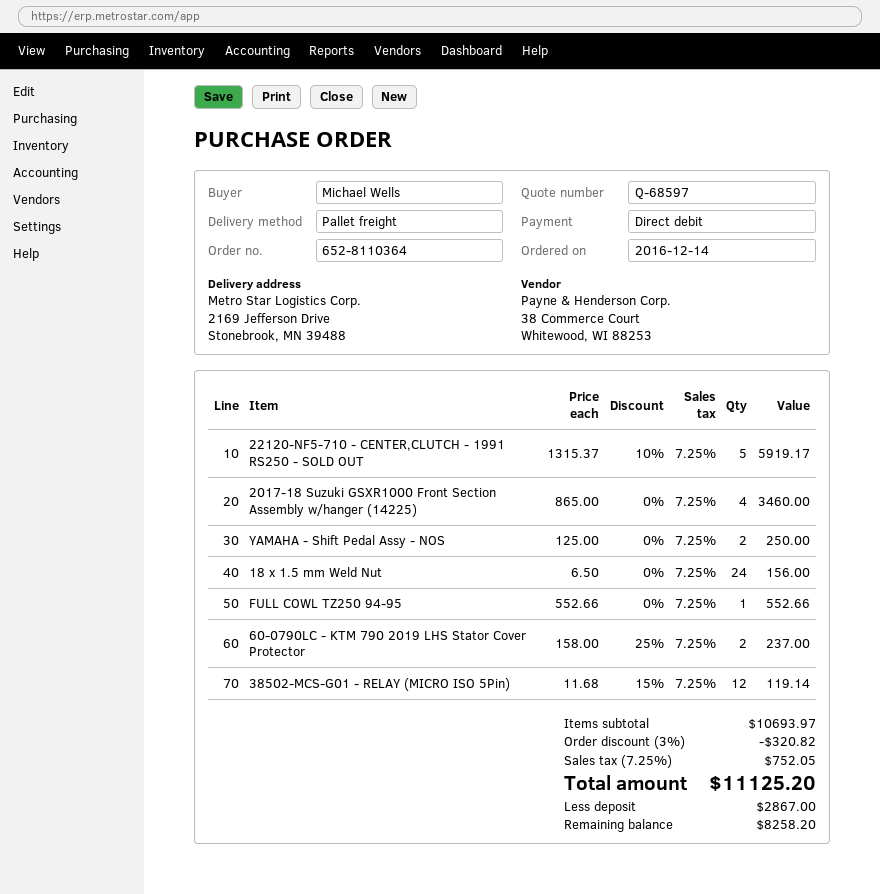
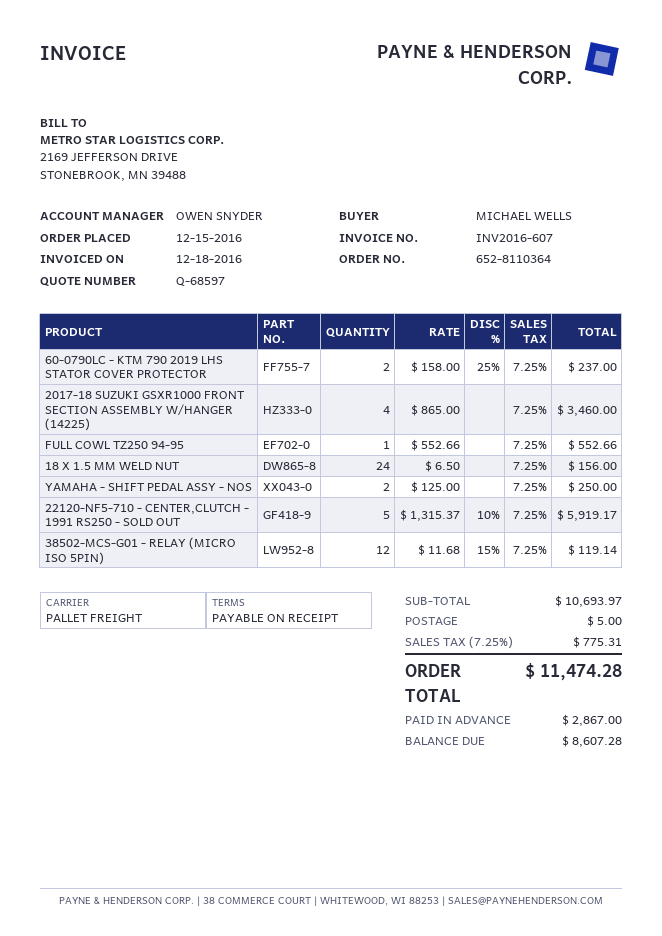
order date: 2016-12-14 -> 2016-12-15
discount: 3% = 320.82 -> none
shipping: none -> 5.00
tax: 7.25% = 752.05 -> 7.25% = 775.31
total: 11125.20 -> 11474.28
balance: 8258.20 -> 8607.28

